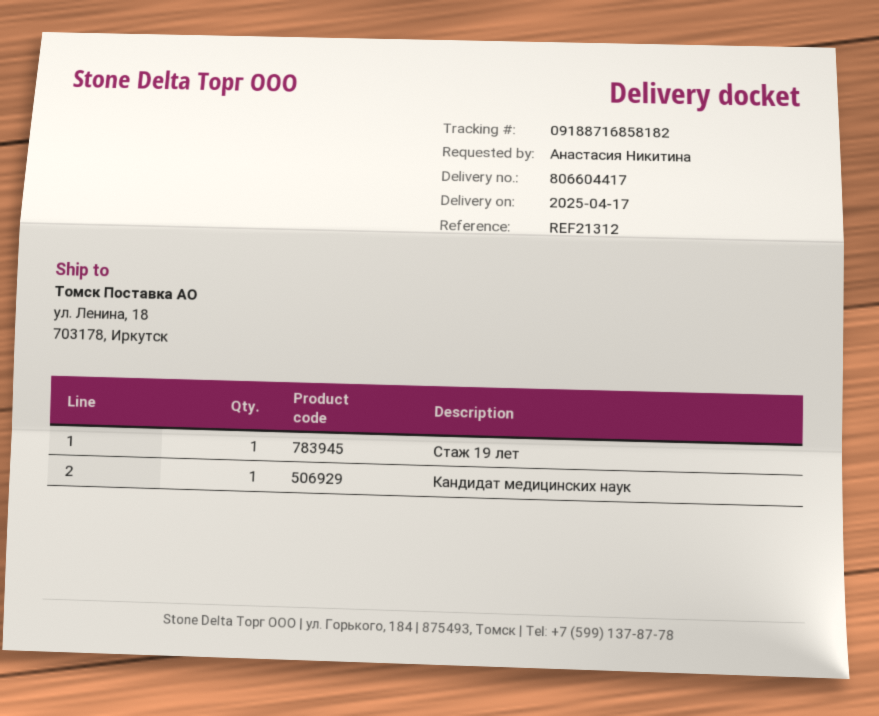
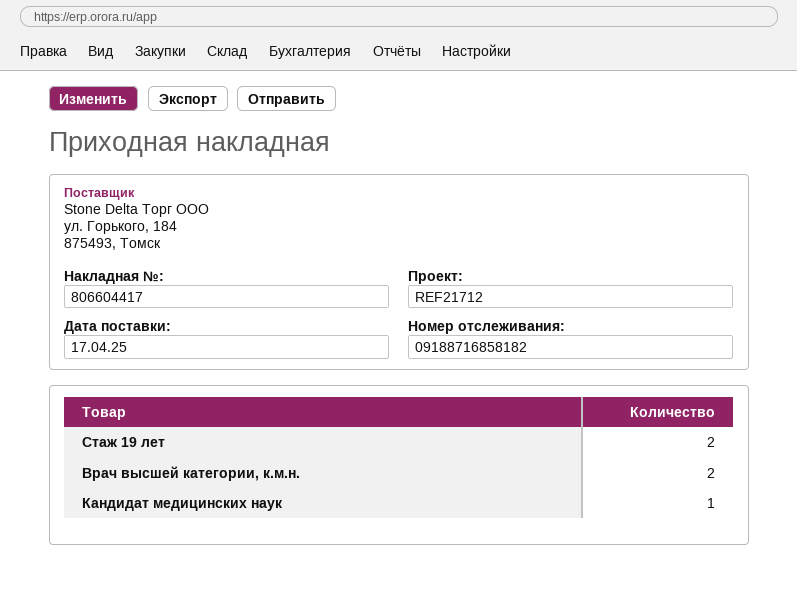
reference: REF21312 -> REF21712
Стаж 19 лет: 1 -> 2
Врач высшей категории, к.м.н.: none -> 2

